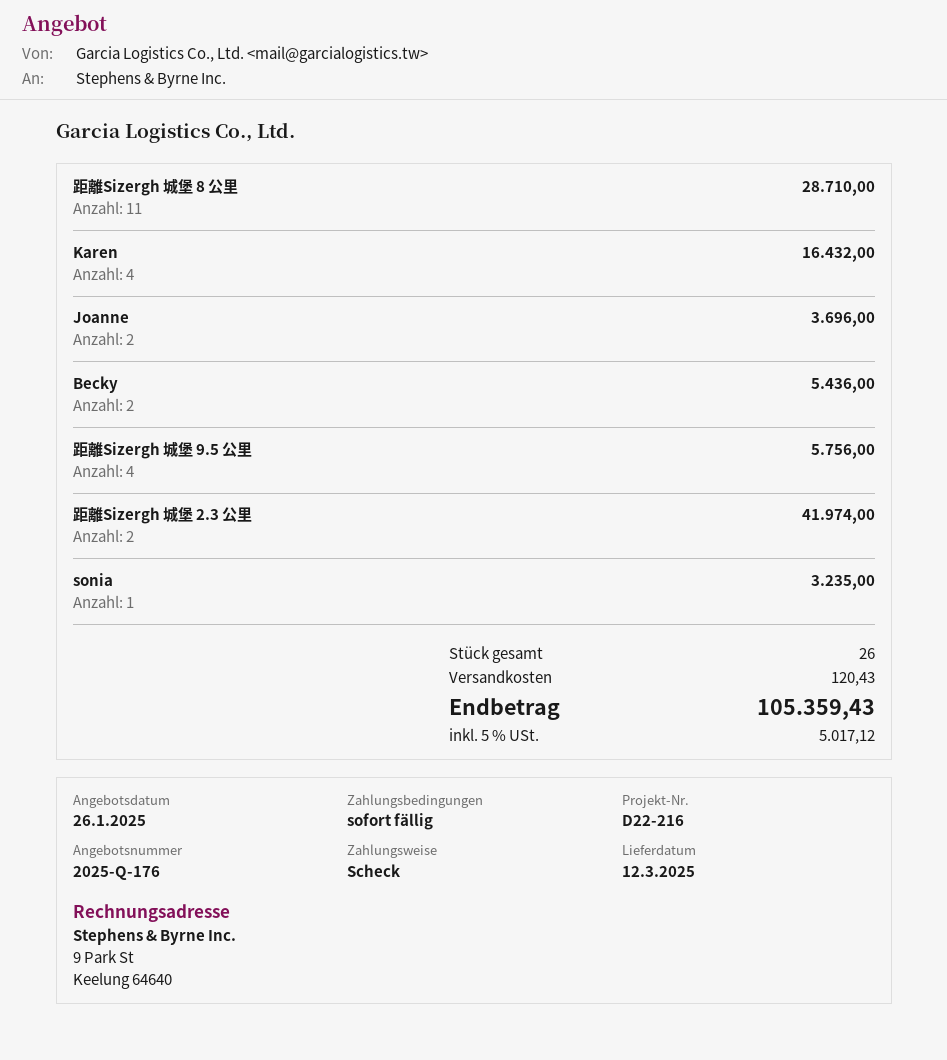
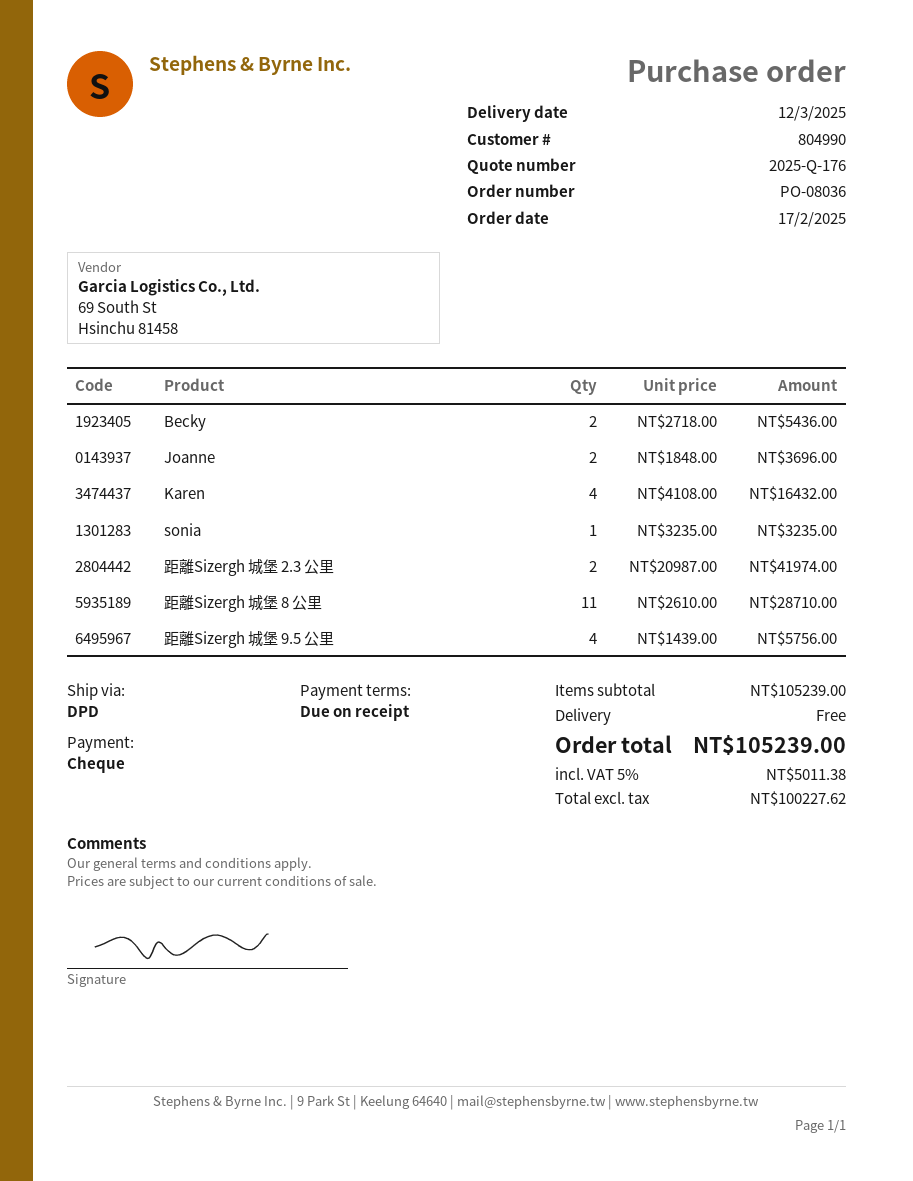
shipping: 120.43 -> 0.00
tax: 5% = 5017.12 -> 5% = 5011.38
total: 105359.43 -> 105239.00

